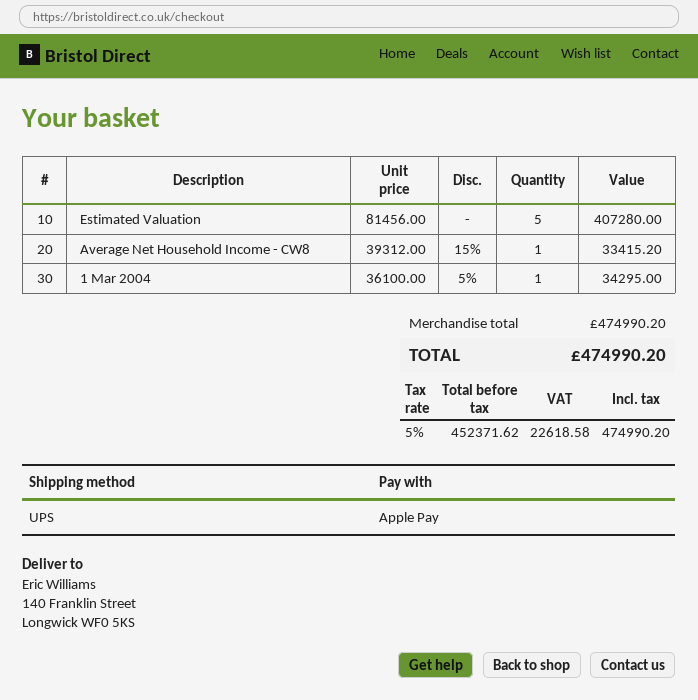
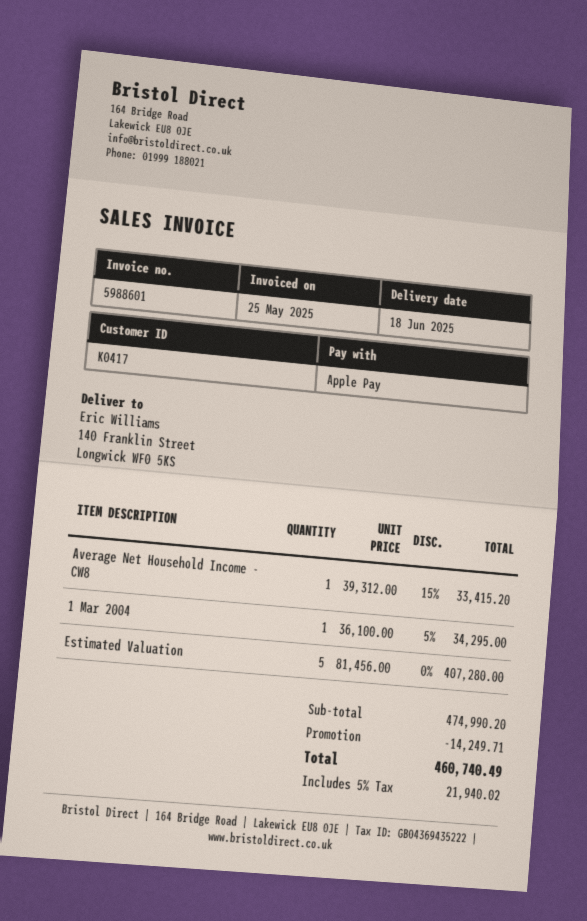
discount: none -> 14249.71
tax: 5% = 22618.58 -> 5% = 21940.02
total: 474990.20 -> 460740.49

